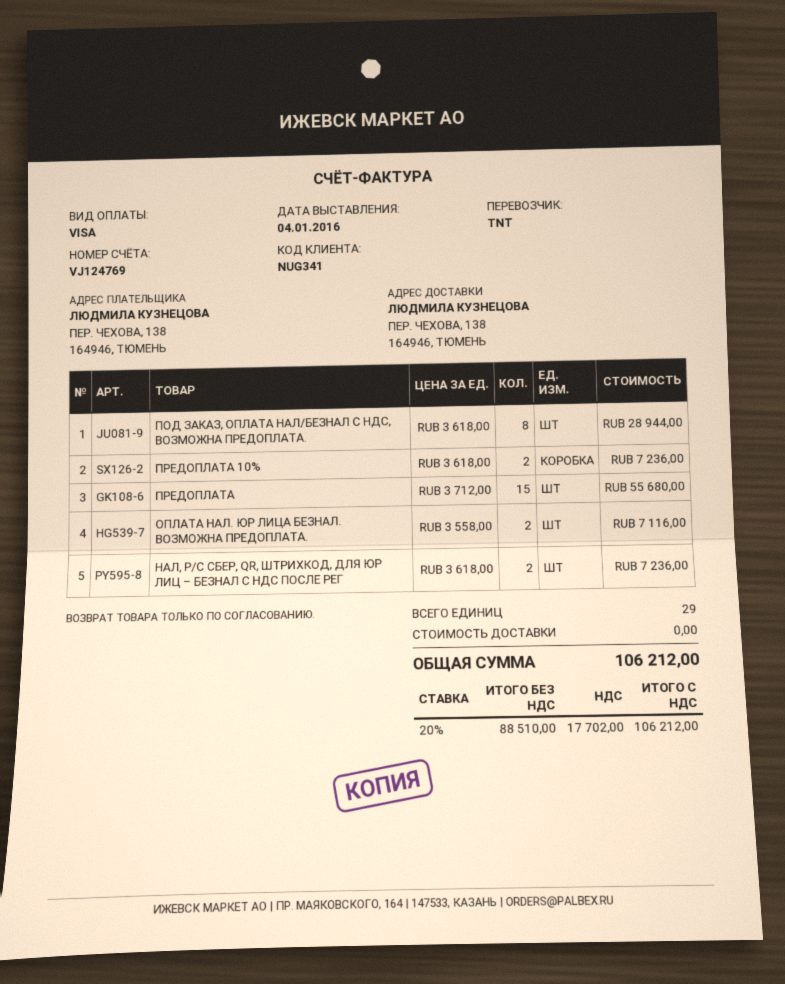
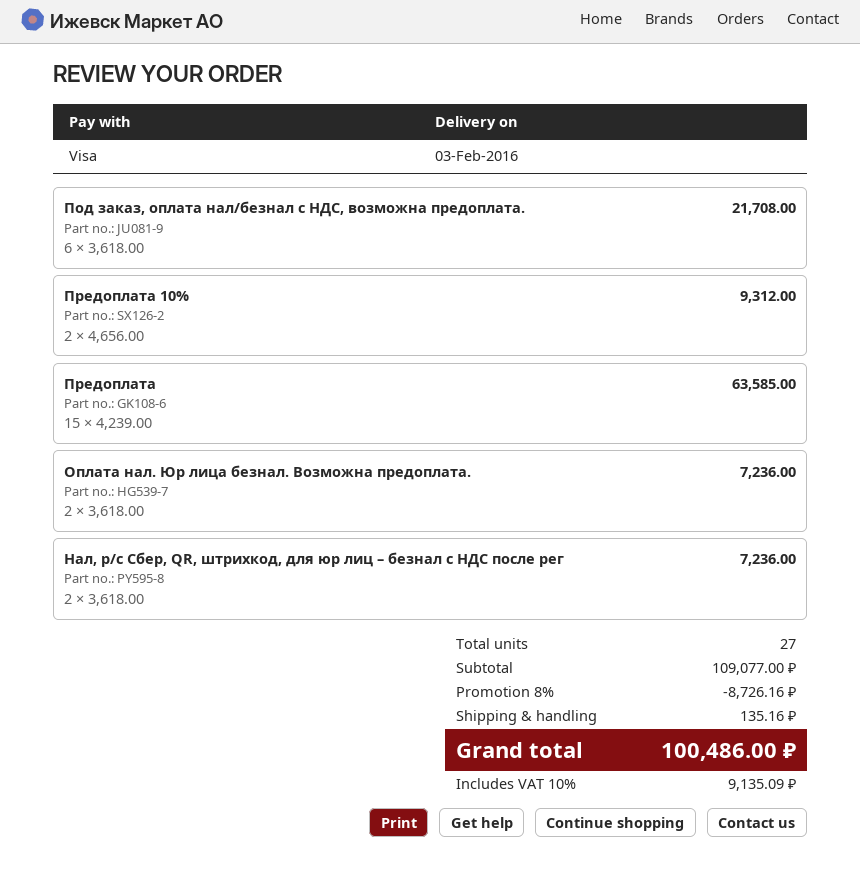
ПОД ЗАКАЗ, ОПЛАТА НАЛ/БЕЗНАЛ С НДС, ВОЗМОЖНА ПРЕДОПЛАТА.: 8 x 3618.00 = 28944.00 -> 6 x 3618.00 = 21708.00
ПРЕДОПЛАТА 10%: 2 x 3618.00 = 7236.00 -> 2 x 4656.00 = 9312.00
ПРЕДОПЛАТА: 15 x 3712.00 = 55680.00 -> 15 x 4239.00 = 63585.00
ОПЛАТА НАЛ. ЮР ЛИЦА БЕЗНАЛ. ВОЗМОЖНА ПРЕДОПЛАТА.: 2 x 3558.00 = 7116.00 -> 2 x 3618.00 = 7236.00
total quantity: 29 -> 27
discount: none -> 8% = 8726.16
shipping: 0.00 -> 135.16
tax: 20% = 17702.00 -> 10% = 9135.09
total: 106212.00 -> 100486.00

